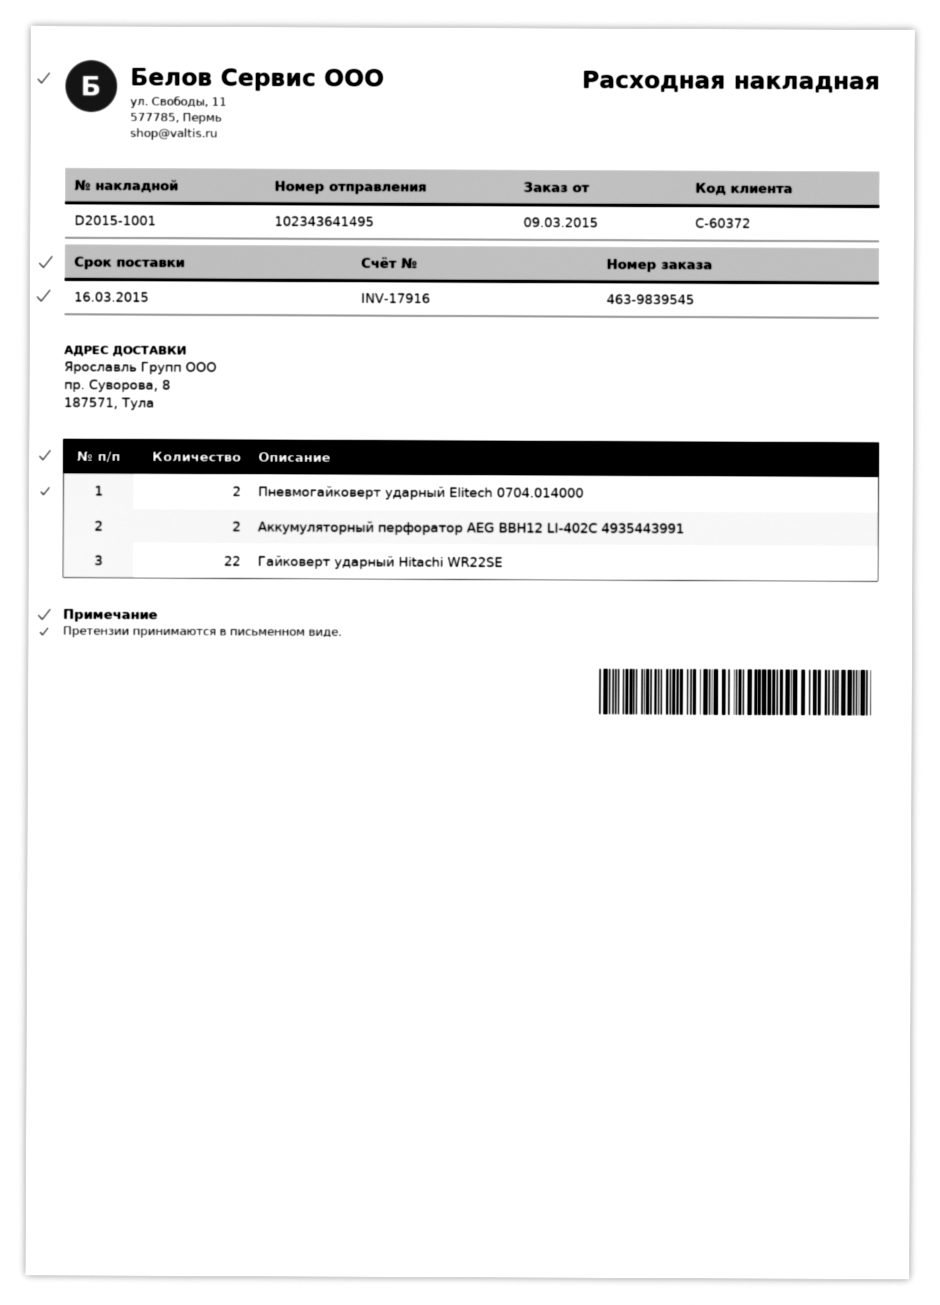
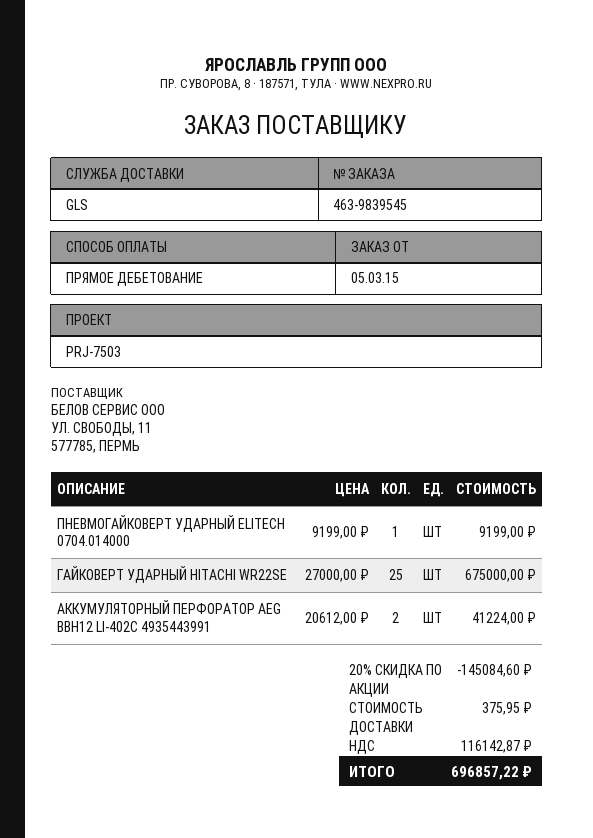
order date: 2015-03-09 -> 2015-03-05
Пневмогайковерт ударный Elitech 0704.014000: 2 -> 1
Гайковерт ударный Hitachi WR22SE: 22 -> 25

